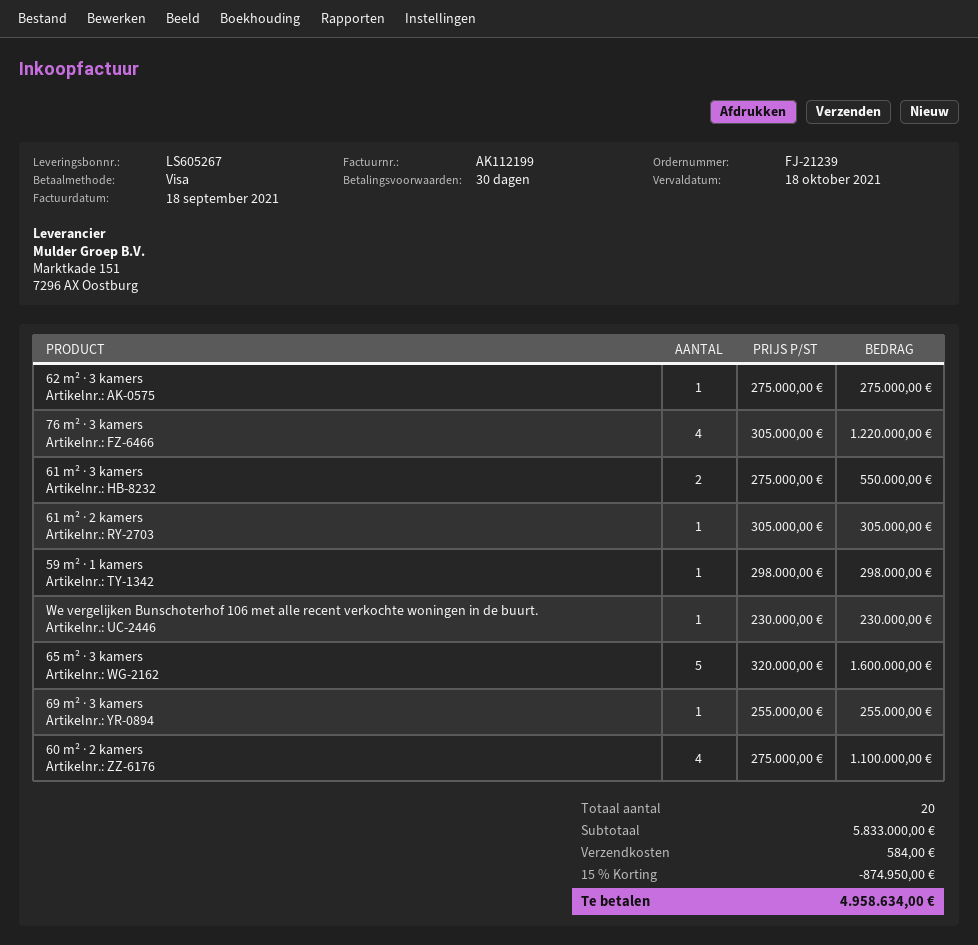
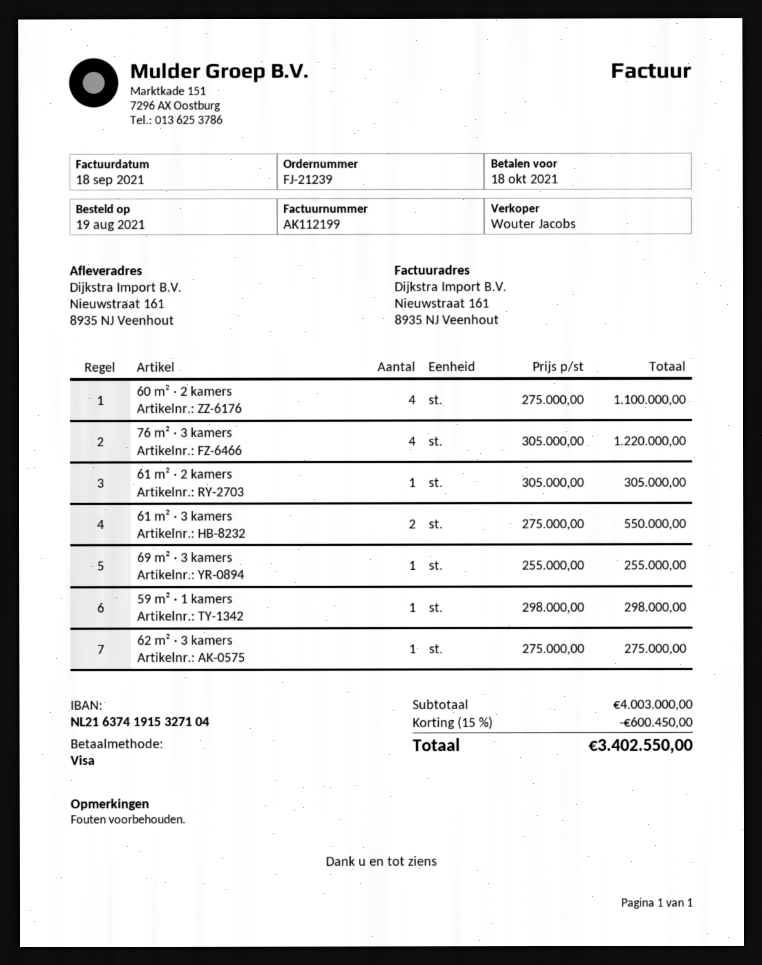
We vergelijken Bunschoterhof 106 met alle recent verkochte woningen in de buurt.: 1 x 230000.00 = 230000.00 -> none
65 m² · 3 kamers: 5 x 320000.00 = 1600000.00 -> none
subtotal: 5833000.00 -> 4003000.00
discount: 15% = 874950.00 -> 15% = 600450.00
shipping: 584.00 -> none
total: 4958634.00 -> 3402550.00

